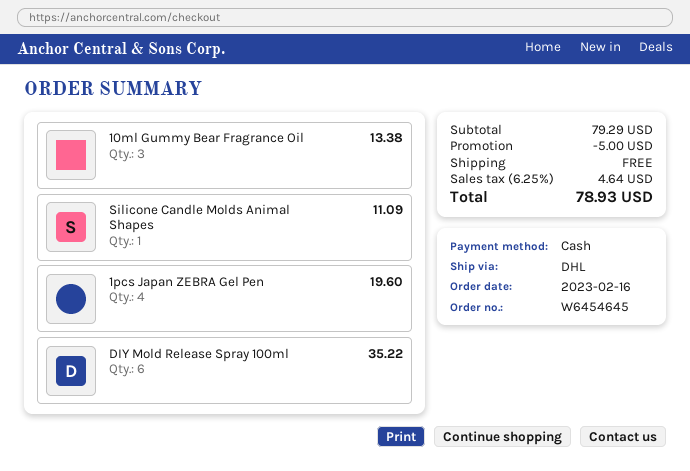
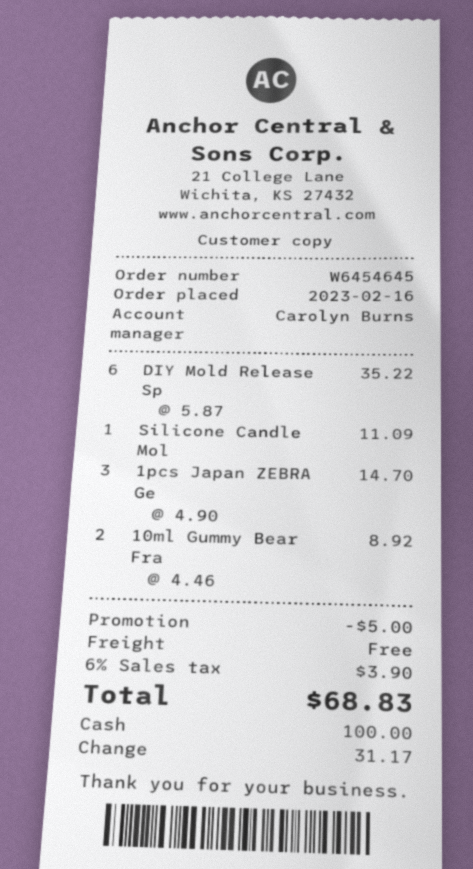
10ml Gummy Bear Fragrance Oil: 3 for 13.38 -> 2 for 8.92
1pcs Japan ZEBRA Gel Pen: 4 for 19.60 -> 3 for 14.70
tax: 6.25% = 4.64 -> 6% = 3.90
total: 78.93 -> 68.83

